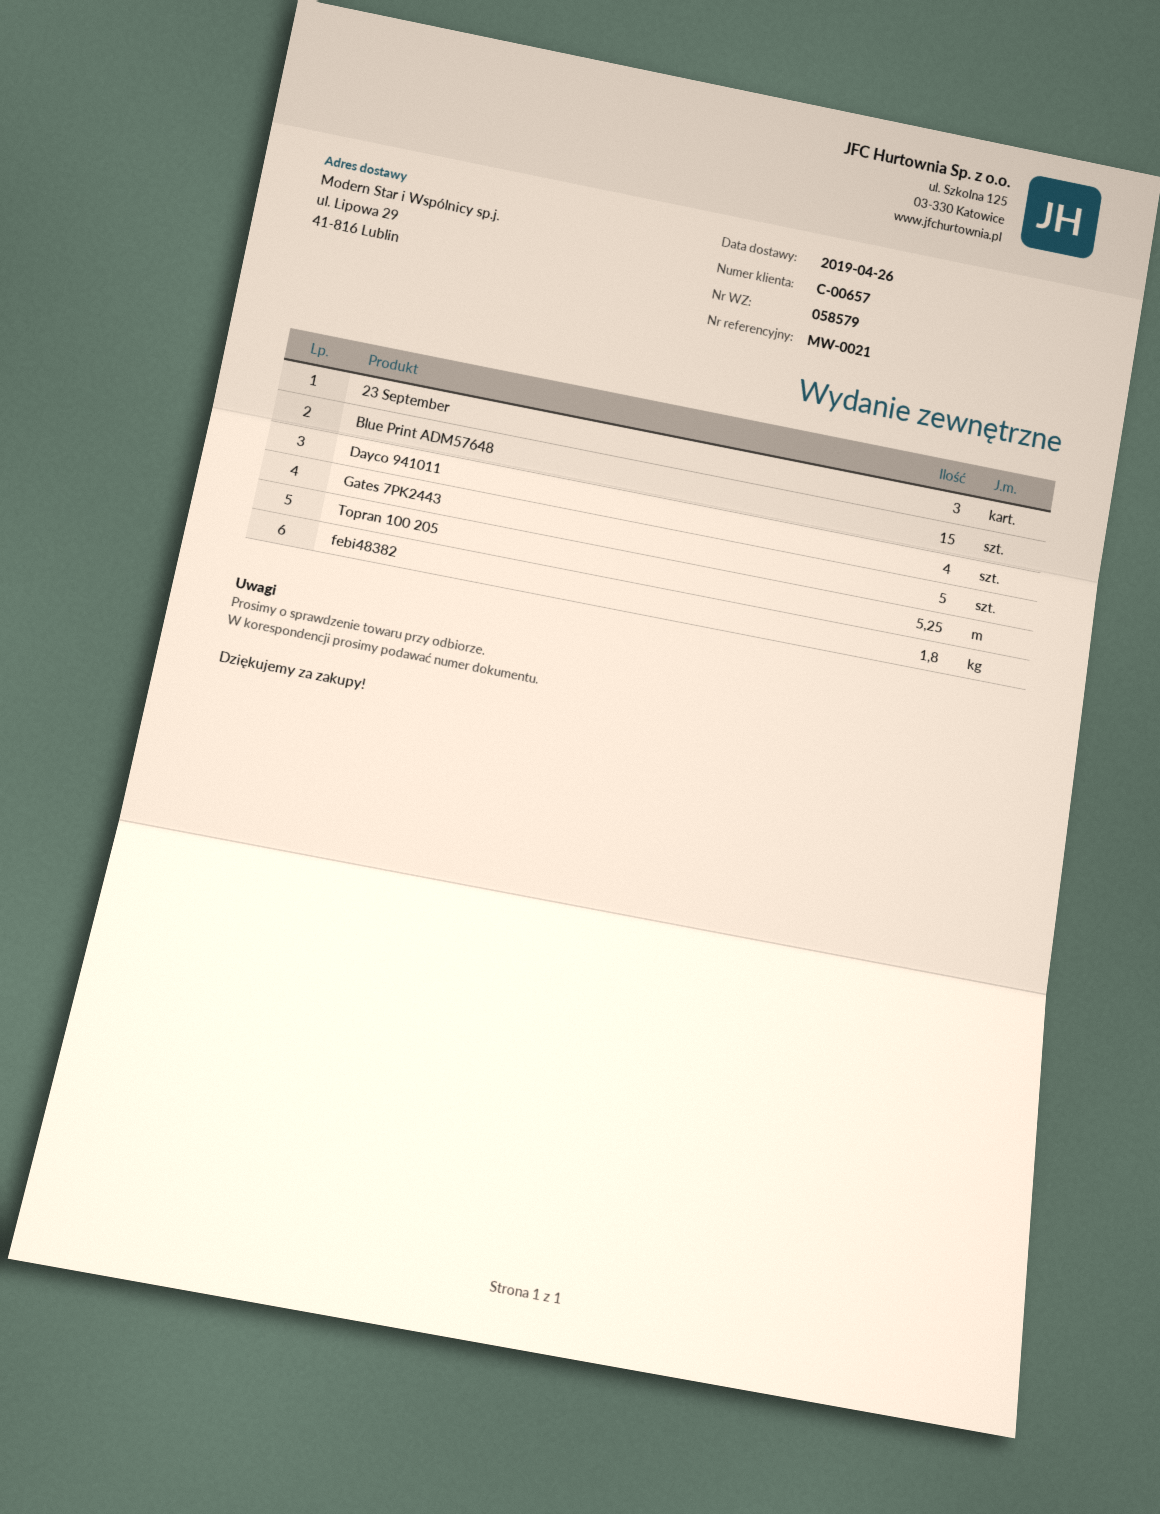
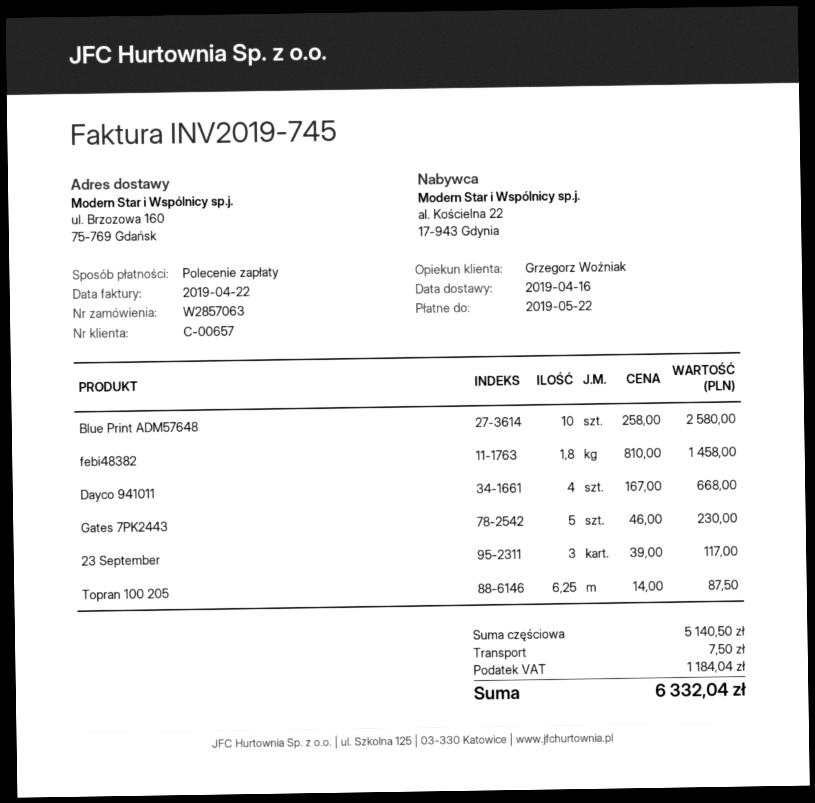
delivery date: 2019-04-26 -> 2019-04-16
ship to: ul. Lipowa 29, 41-816 Lublin -> ul. Brzozowa 160, 75-769 Gdańsk
Blue Print ADM57648: 15 -> 10
Topran 100 205: 5.25 -> 6.25

